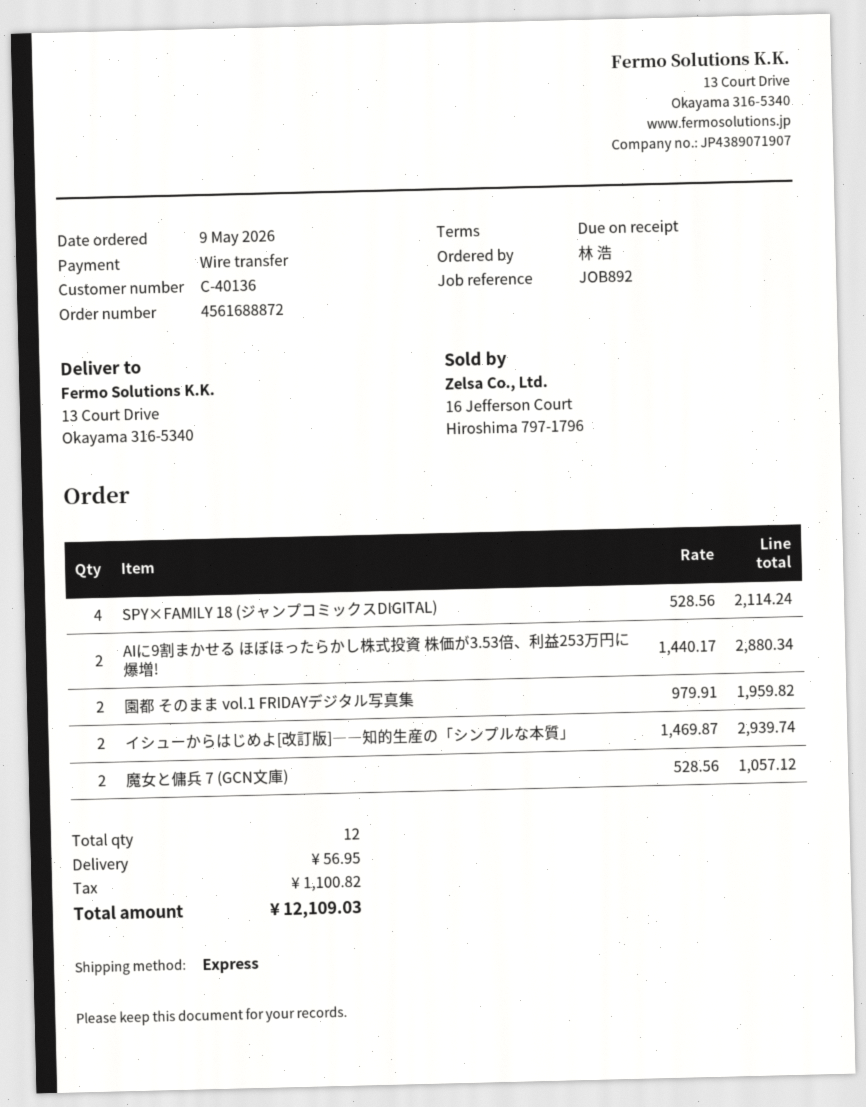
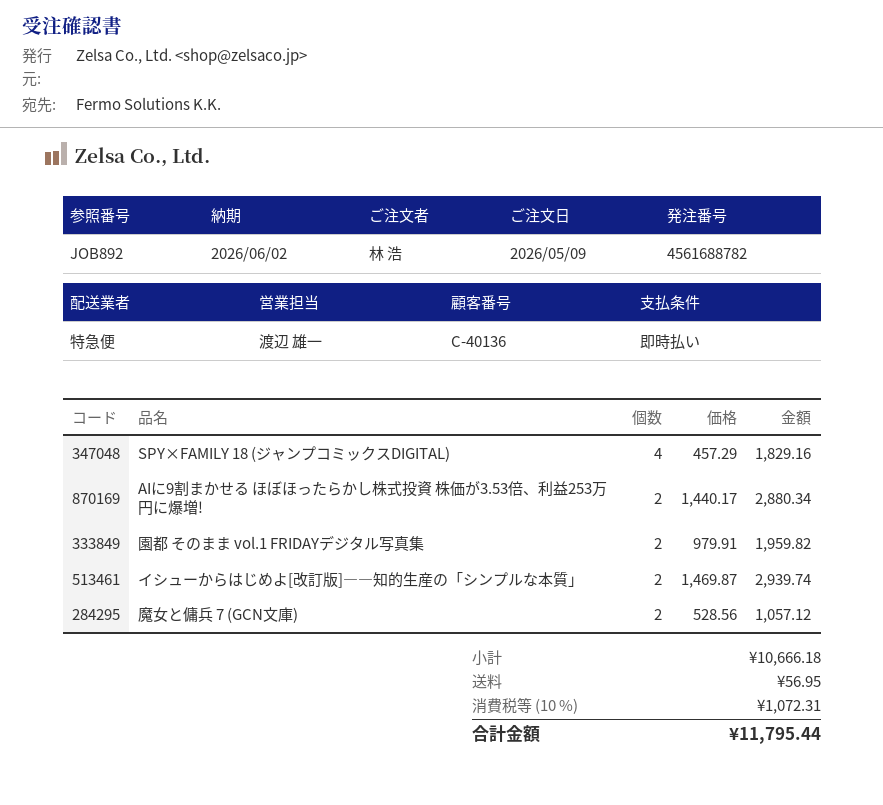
order number: 4561688872 -> 4561688782
SPY×FAMILY 18 (ジャンプコミックスDIGITAL): 4 x 528.56 = 2114.24 -> 4 x 457.29 = 1829.16
tax: 1100.82 -> 1072.31
total: 12109.03 -> 11795.44

